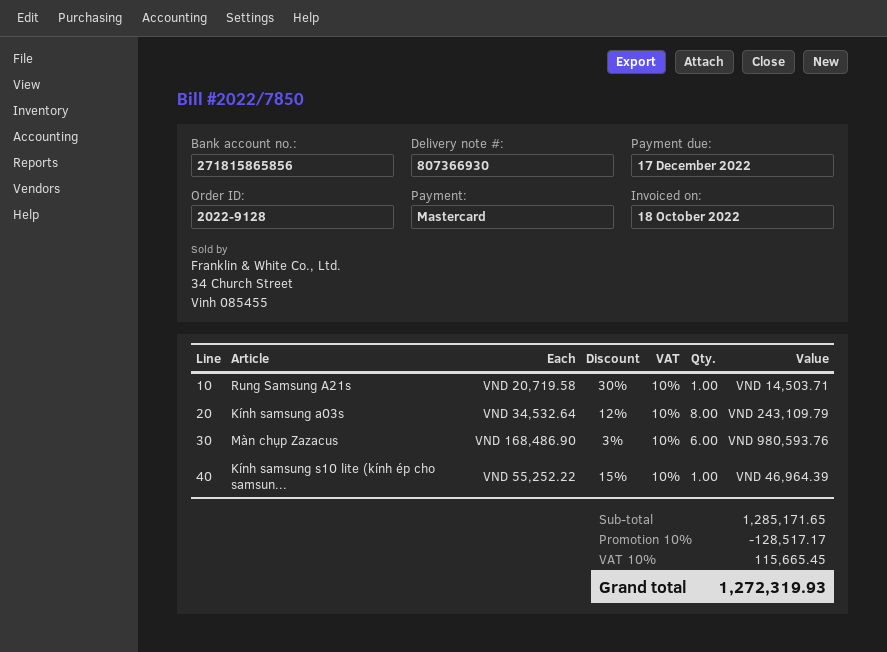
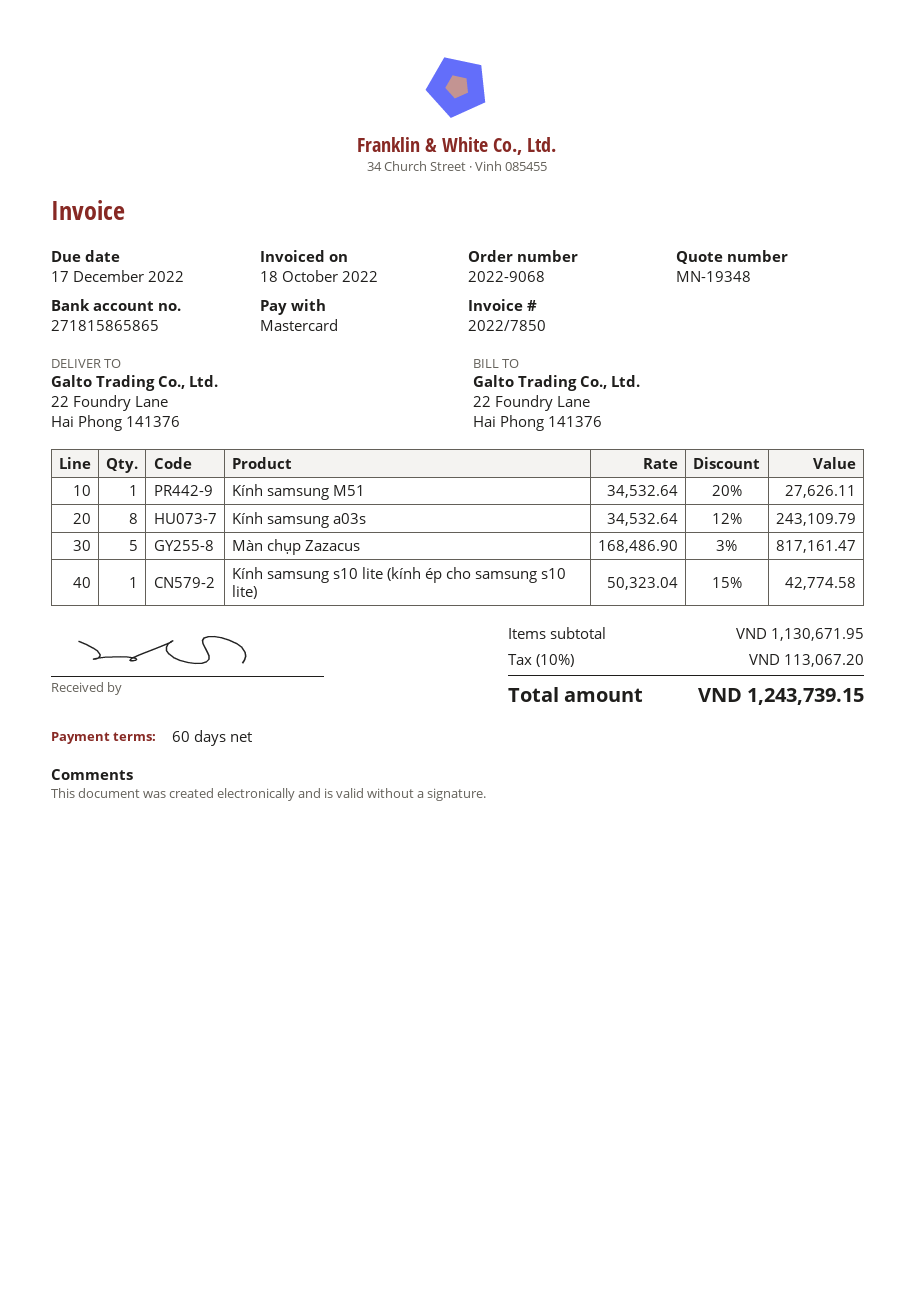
order number: 2022-9128 -> 2022-9068
bank account: 271815865856 -> 271815865865
Rung Samsung A21s: 1 x 20719.58 - 30% = 14503.71 -> none
Màn chụp Zazacus: 6 x 168486.90 - 3% = 980593.76 -> 5 x 168486.90 - 3% = 817161.47
Kính samsung s10 lite (kính ép cho samsun...: 1 x 55252.22 - 15% = 46964.39 -> 1 x 50323.04 - 15% = 42774.58
Kính samsung M51: none -> 1 x 34532.64 - 20% = 27626.11
subtotal: 1285171.65 -> 1130671.95
discount: 10% = 128517.17 -> none
tax: 10% = 115665.45 -> 10% = 113067.20
total: 1272319.93 -> 1243739.15

